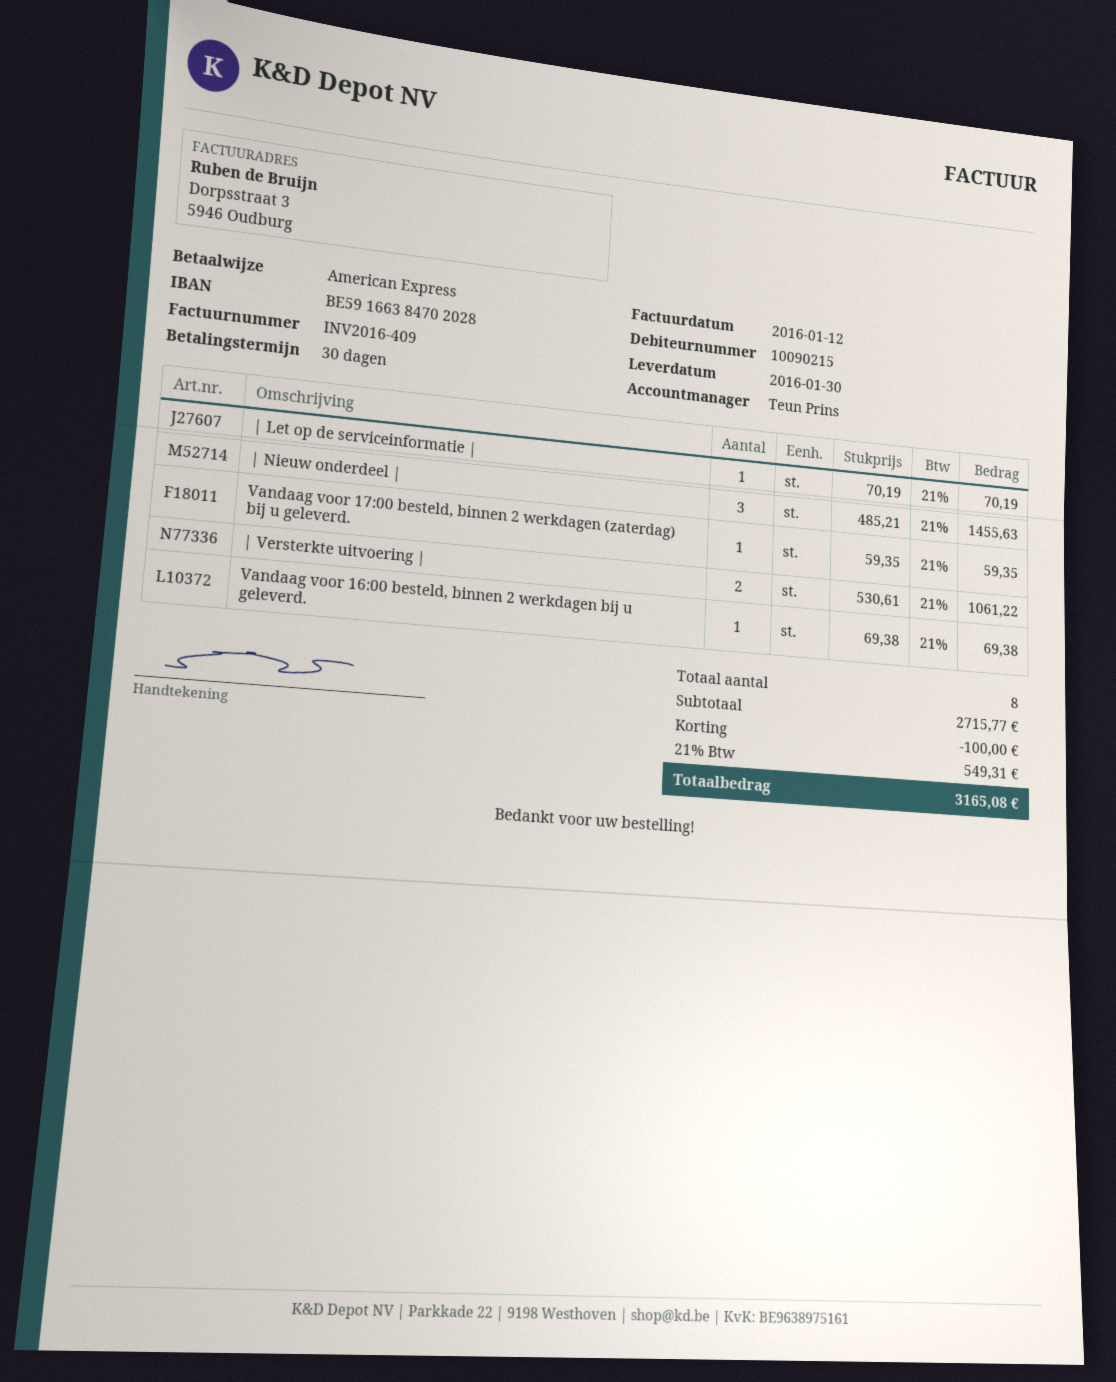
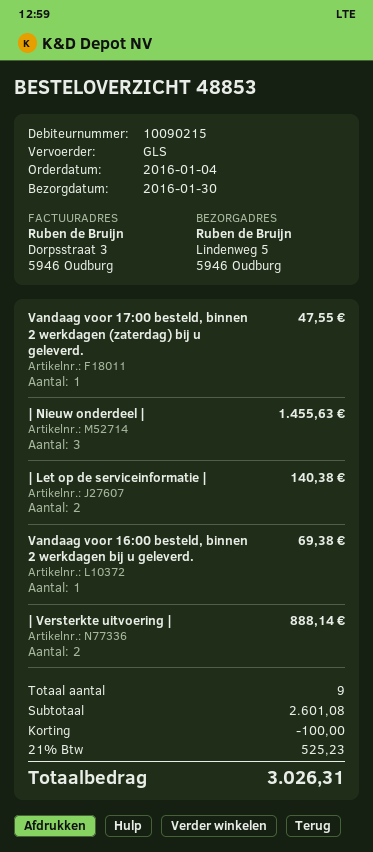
| Let op de serviceinformatie |: 1 for 70.19 -> 2 for 140.38
Vandaag voor 17:00 besteld, binnen 2 werkdagen (zaterdag) bij u geleverd.: 1 for 59.35 -> 1 for 47.55
| Versterkte uitvoering |: 2 for 1061.22 -> 2 for 888.14
total quantity: 8 -> 9
subtotal: 2715.77 -> 2601.08
tax: 21% = 549.31 -> 21% = 525.23
total: 3165.08 -> 3026.31

